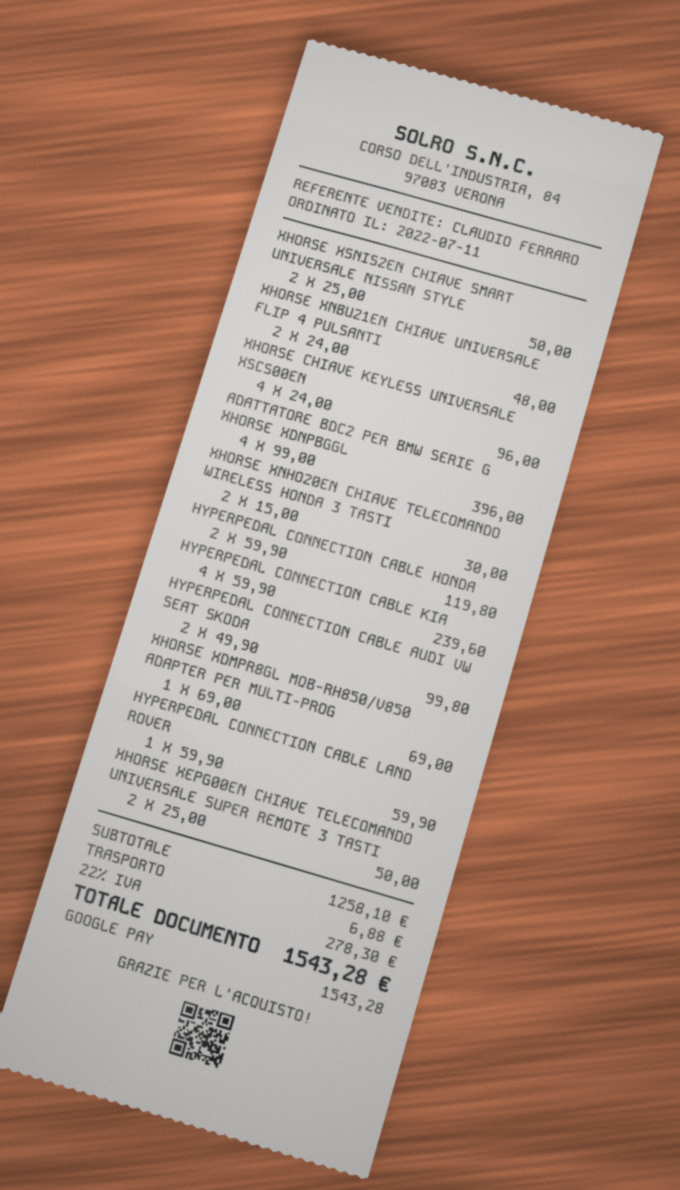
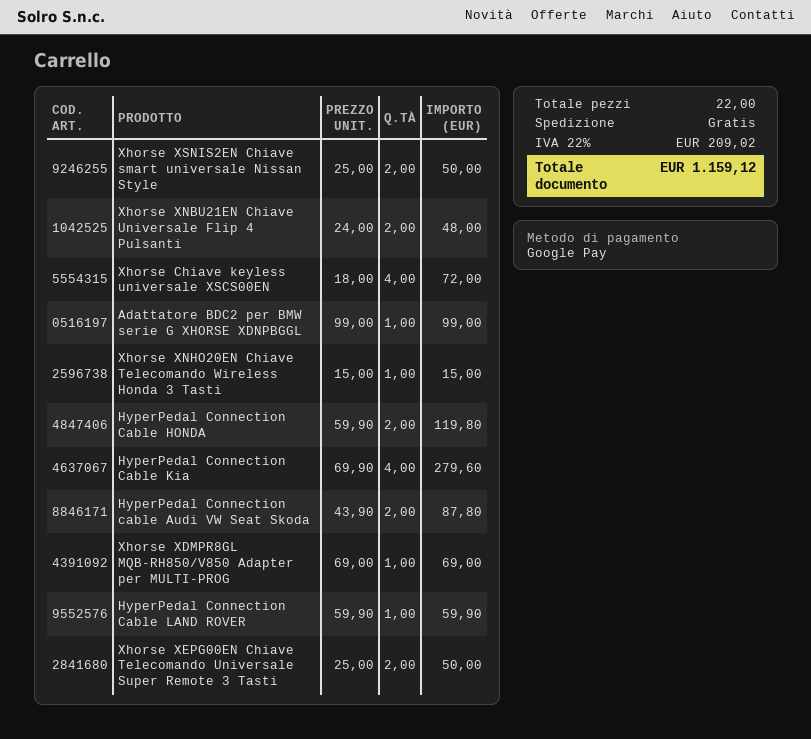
XHORSE CHIAVE KEYLESS UNIVERSALE XSCS00EN: 4 x 24.00 = 96.00 -> 4 x 18.00 = 72.00
ADATTATORE BDC2 PER BMW SERIE G XHORSE XDNPBGGL: 4 x 99.00 = 396.00 -> 1 x 99.00 = 99.00
XHORSE XNHO20EN CHIAVE TELECOMANDO WIRELESS HONDA 3 TASTI: 2 x 15.00 = 30.00 -> 1 x 15.00 = 15.00
HYPERPEDAL CONNECTION CABLE KIA: 4 x 59.90 = 239.60 -> 4 x 69.90 = 279.60
HYPERPEDAL CONNECTION CABLE AUDI VW SEAT SKODA: 2 x 49.90 = 99.80 -> 2 x 43.90 = 87.80
shipping: 6.88 -> 0.00
tax: 22% = 278.30 -> 22% = 209.02
total: 1543.28 -> 1159.12

